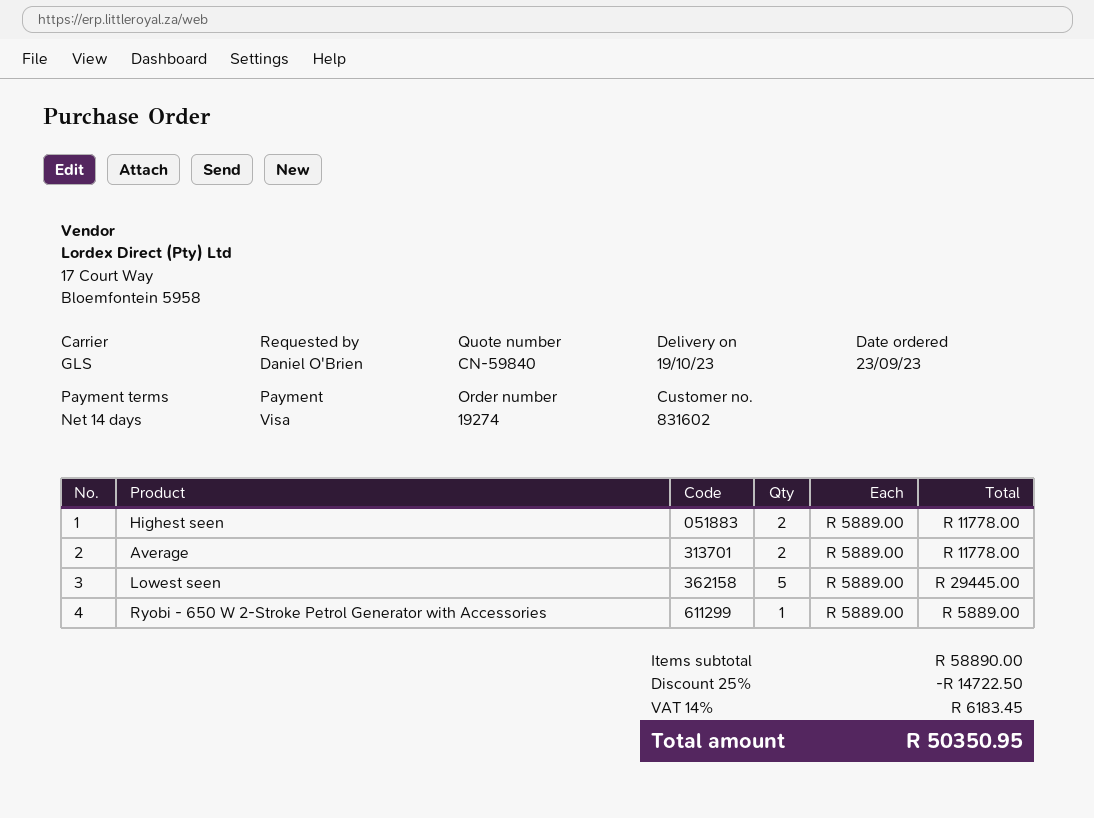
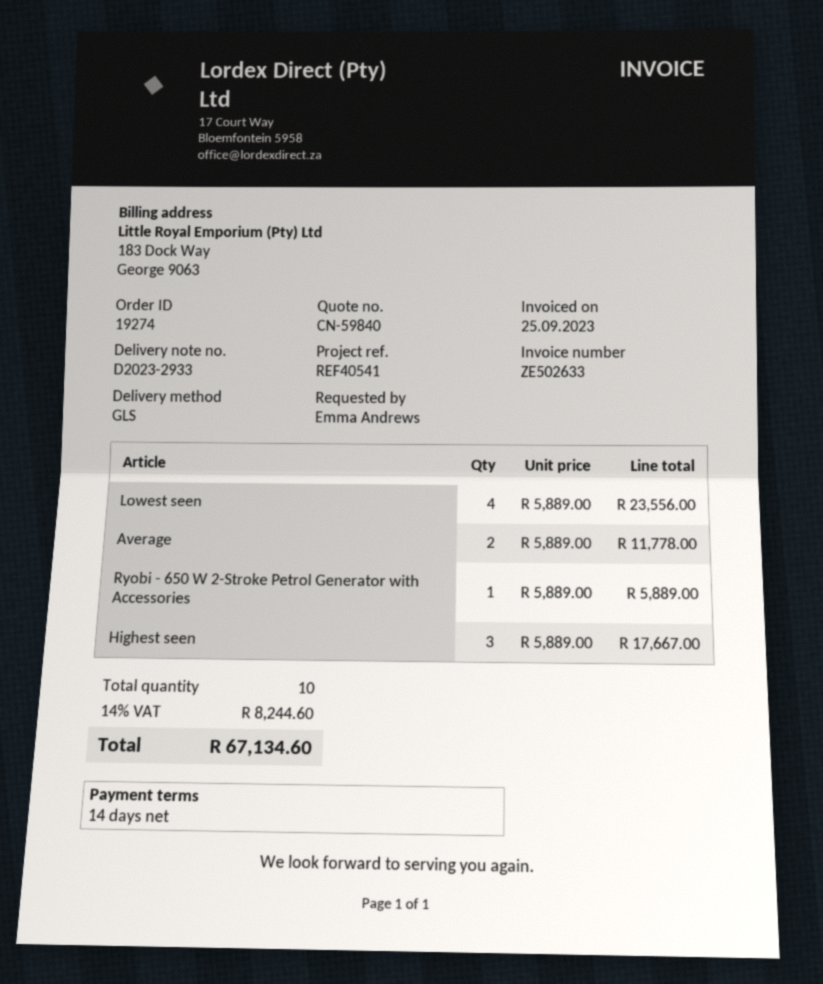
ordered by: Daniel O'Brien -> Emma Andrews
Highest seen: 2 x 5889.00 = 11778.00 -> 3 x 5889.00 = 17667.00
Lowest seen: 5 x 5889.00 = 29445.00 -> 4 x 5889.00 = 23556.00
discount: 25% = 14722.50 -> none
tax: 14% = 6183.45 -> 14% = 8244.60
total: 50350.95 -> 67134.60

